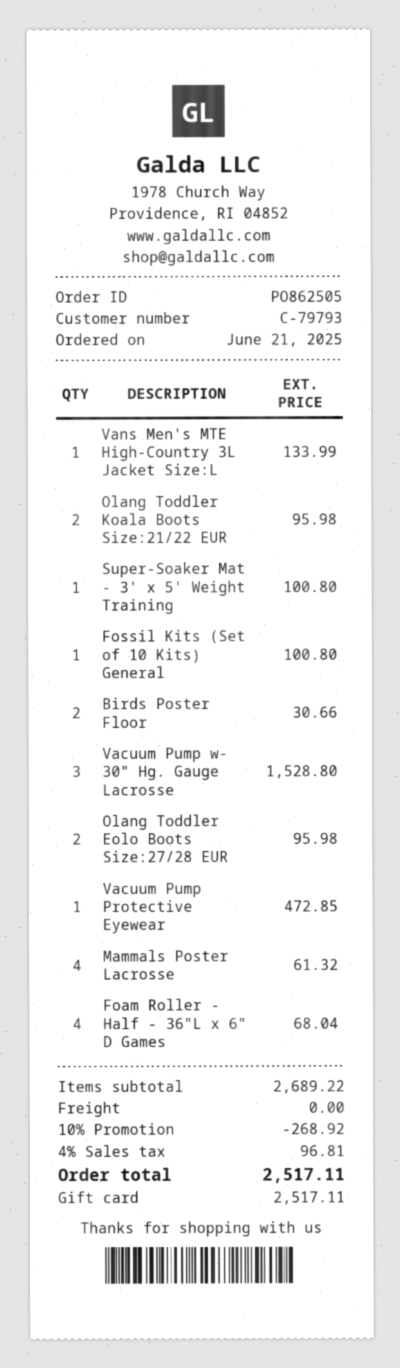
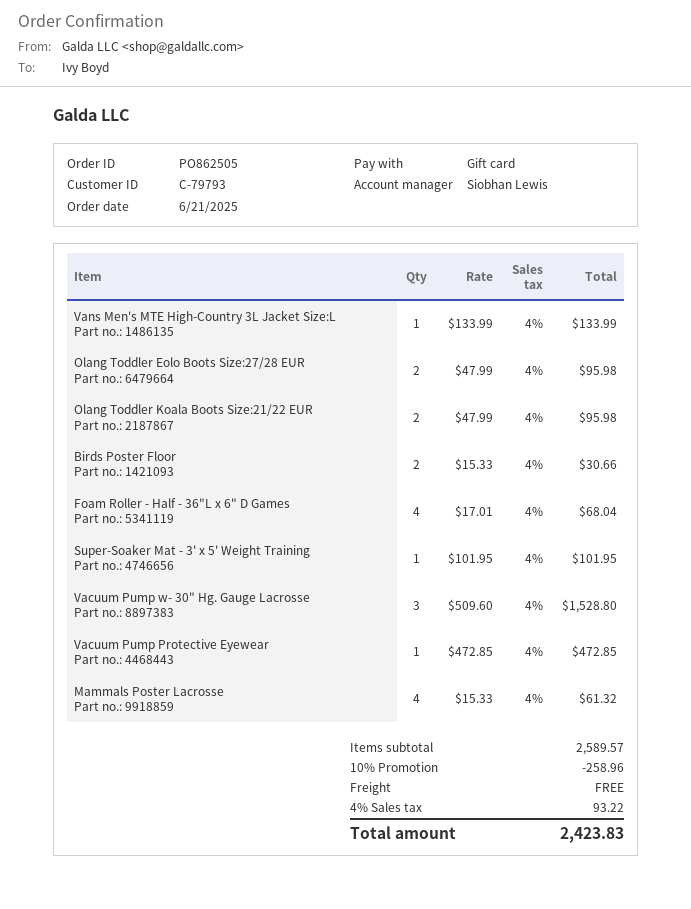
Super-Soaker Mat - 3' x 5' Weight Training: 1 for 100.80 -> 1 for 101.95
Fossil Kits (Set of 10 Kits) General: 1 for 100.80 -> none
subtotal: 2689.22 -> 2589.57
discount: 10% = 268.92 -> 10% = 258.96
tax: 4% = 96.81 -> 4% = 93.22
total: 2517.11 -> 2423.83

